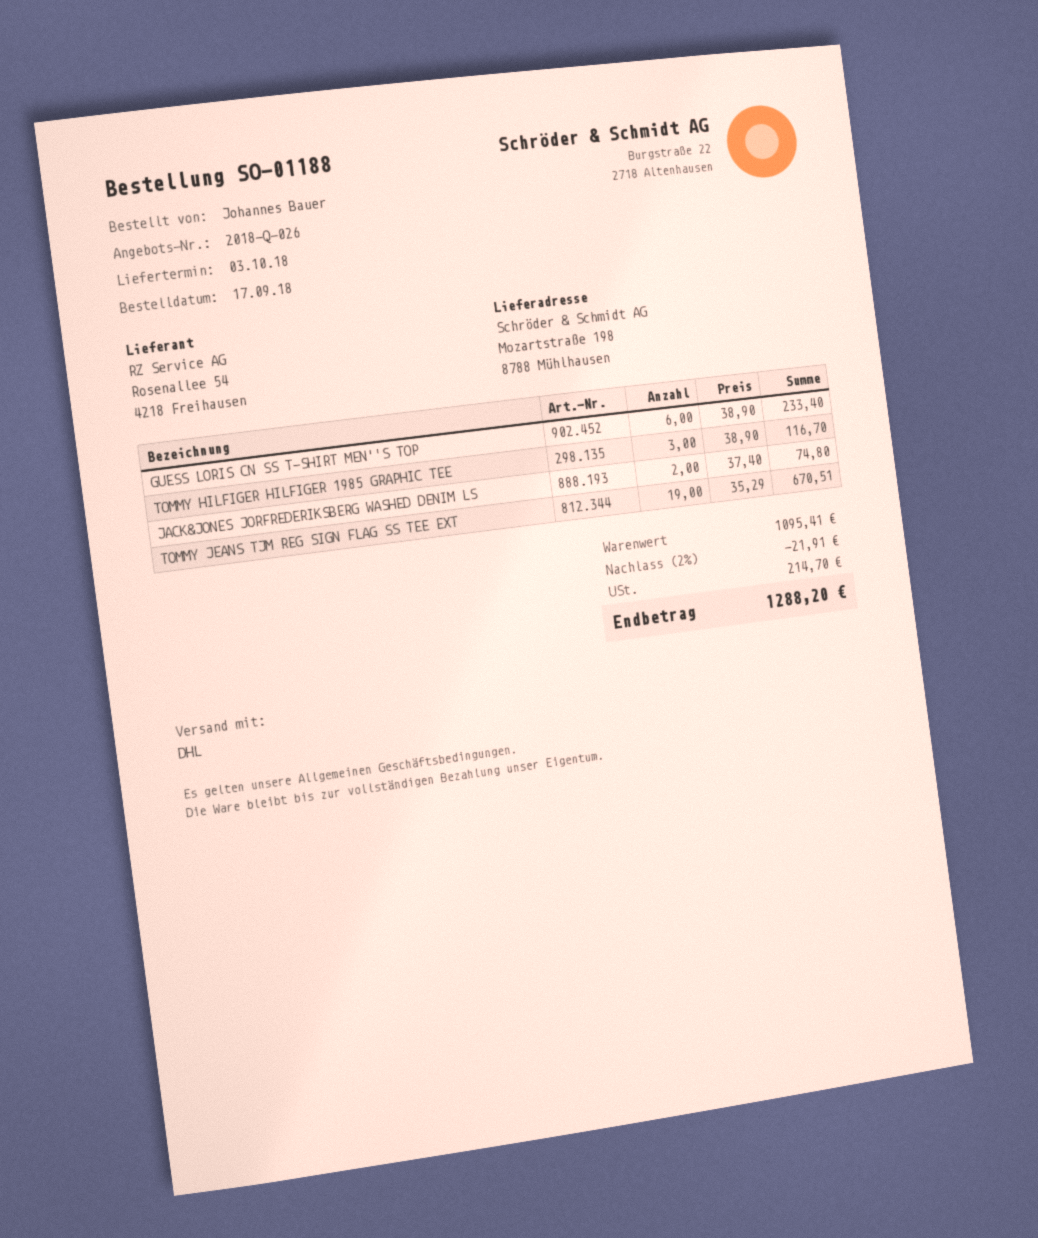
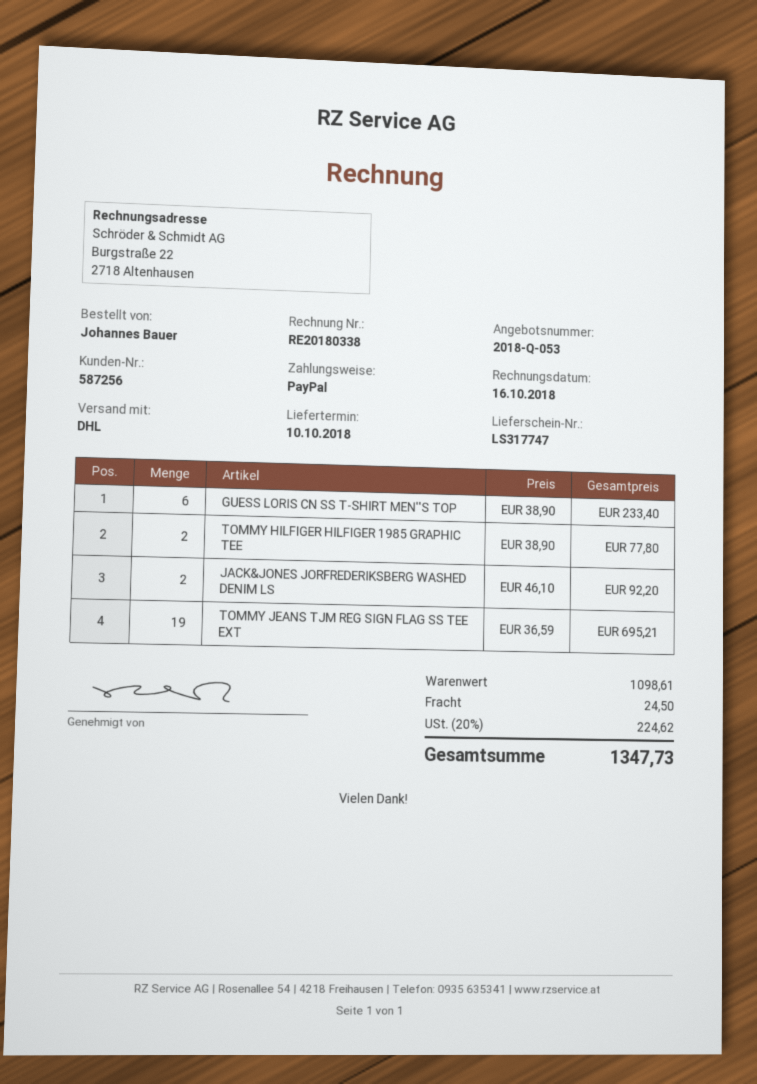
quote number: 2018-Q-026 -> 2018-Q-053
delivery date: 2018-10-03 -> 2018-10-10
TOMMY HILFIGER HILFIGER 1985 GRAPHIC TEE: 3 x 38.90 = 116.70 -> 2 x 38.90 = 77.80
JACK&JONES JORFREDERIKSBERG WASHED DENIM LS: 2 x 37.40 = 74.80 -> 2 x 46.10 = 92.20
TOMMY JEANS TJM REG SIGN FLAG SS TEE EXT: 19 x 35.29 = 670.51 -> 19 x 36.59 = 695.21
subtotal: 1095.41 -> 1098.61
discount: 2% = 21.91 -> none
shipping: none -> 24.50
tax: 214.70 -> 224.62
total: 1288.20 -> 1347.73

